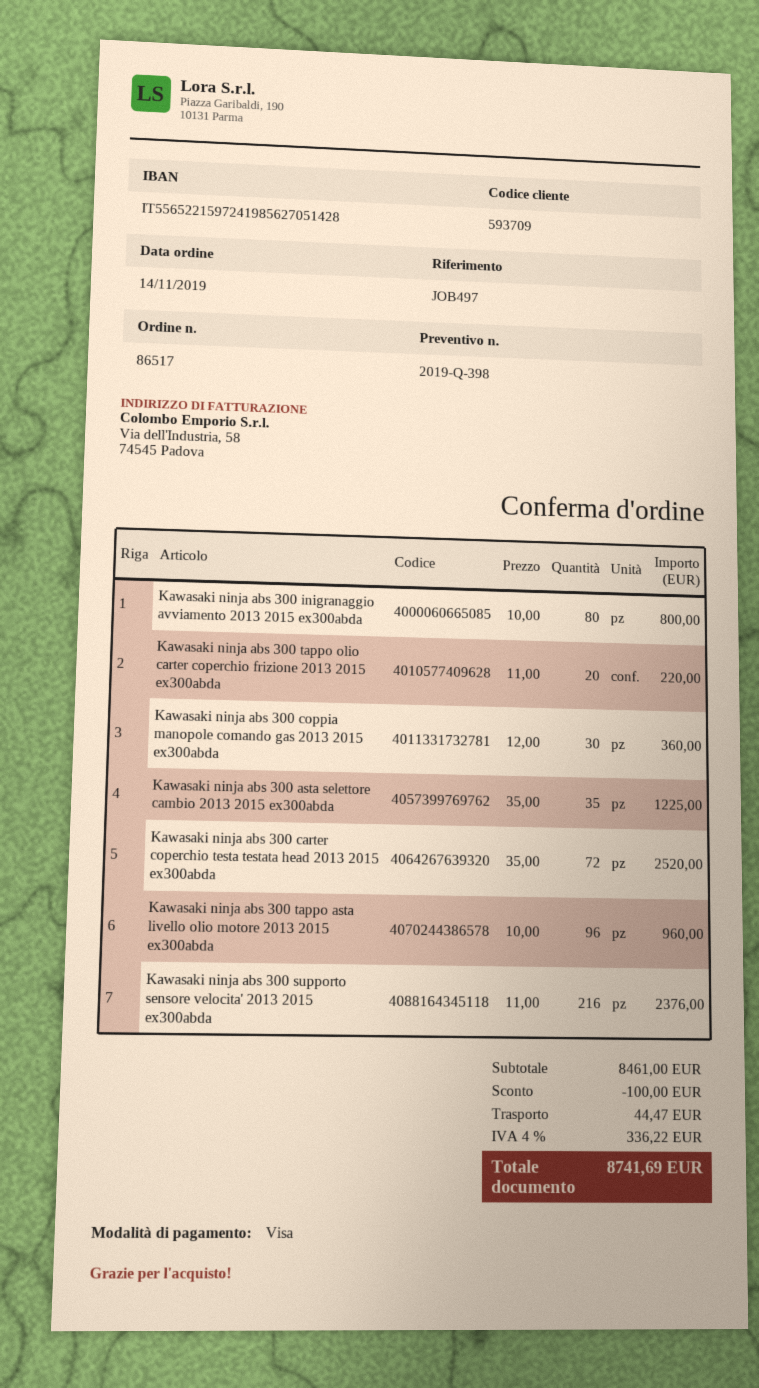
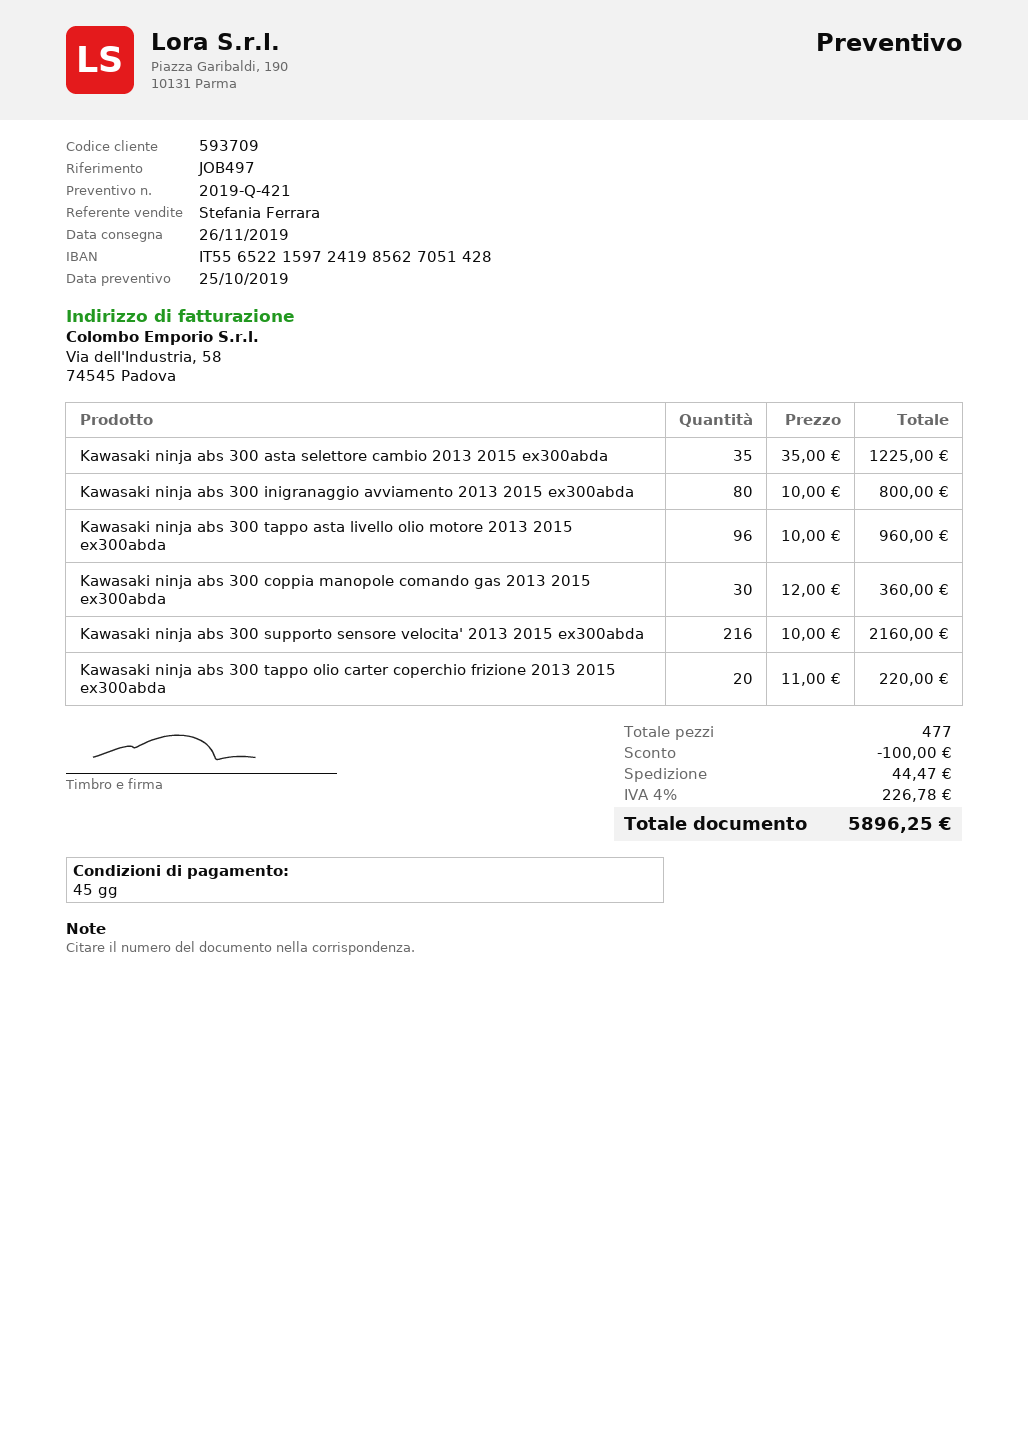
quote number: 2019-Q-398 -> 2019-Q-421
Kawasaki ninja abs 300 carter coperchio testa testata head 2013 2015 ex300abda: 72 x 35.00 = 2520.00 -> none
Kawasaki ninja abs 300 supporto sensore velocita' 2013 2015 ex300abda: 216 x 11.00 = 2376.00 -> 216 x 10.00 = 2160.00
tax: 4% = 336.22 -> 4% = 226.78
total: 8741.69 -> 5896.25

